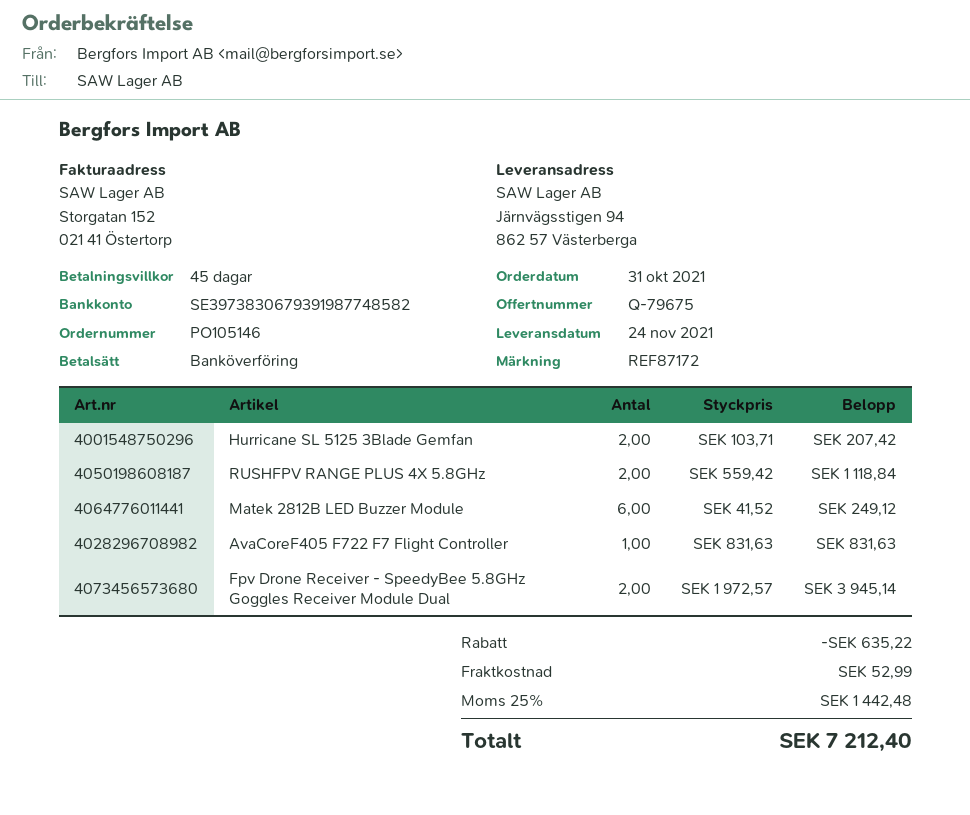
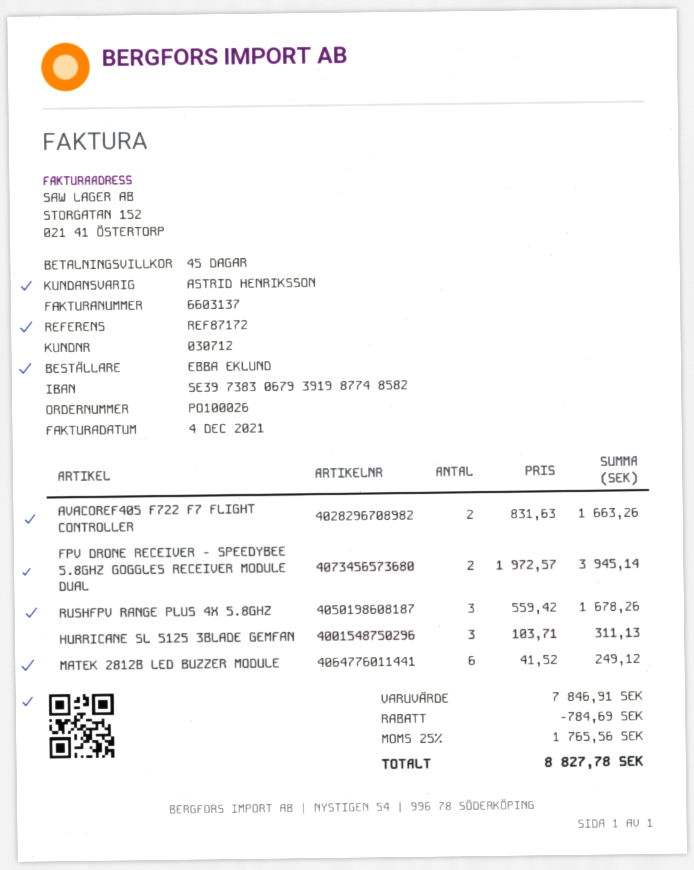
order number: PO105146 -> PO100026
Hurricane SL 5125 3Blade Gemfan: 2 x 103.71 = 207.42 -> 3 x 103.71 = 311.13
RUSHFPV RANGE PLUS 4X 5.8GHz: 2 x 559.42 = 1118.84 -> 3 x 559.42 = 1678.26
AvaCoreF405 F722 F7 Flight Controller: 1 x 831.63 = 831.63 -> 2 x 831.63 = 1663.26
discount: 635.22 -> 784.69
shipping: 52.99 -> none
tax: 25% = 1442.48 -> 25% = 1765.56
total: 7212.40 -> 8827.78

